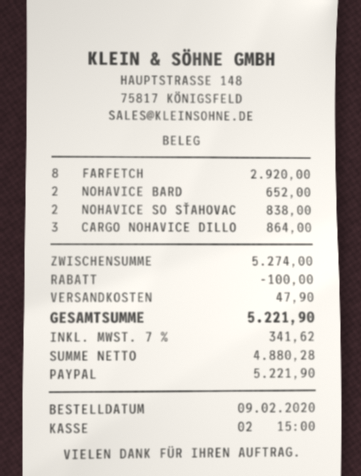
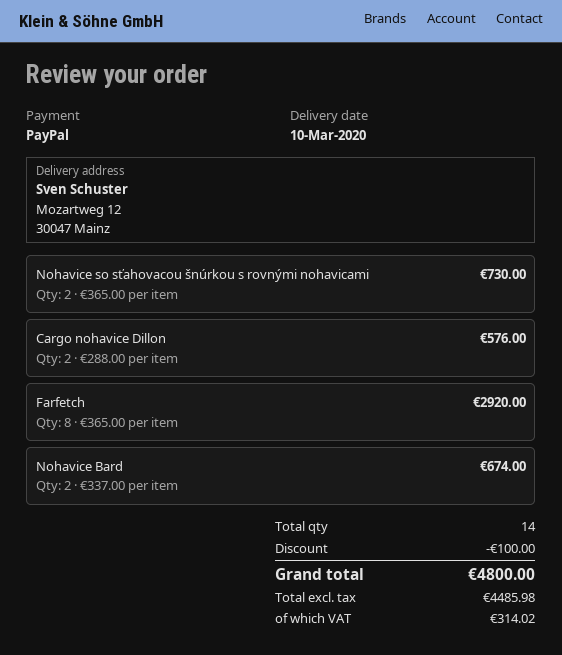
NOHAVICE BARD: 2 for 652.00 -> 2 for 674.00
NOHAVICE SO SŤAHOVAC: 2 for 838.00 -> 2 for 730.00
CARGO NOHAVICE DILLO: 3 for 864.00 -> 2 for 576.00
shipping: 47.90 -> none
net: 4880.28 -> 4485.98
tax: 341.62 -> 314.02
total: 5221.90 -> 4800.00

